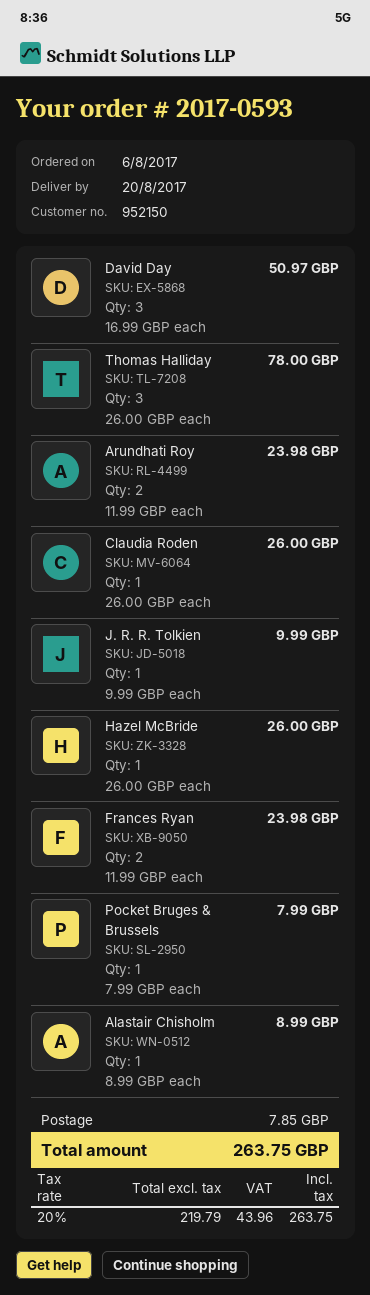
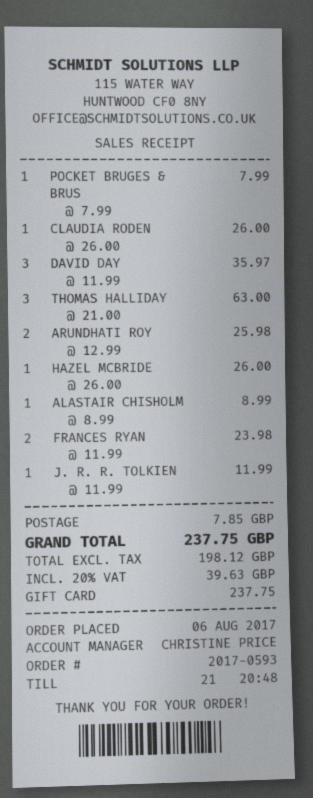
David Day: 3 x 16.99 = 50.97 -> 3 x 11.99 = 35.97
Thomas Halliday: 3 x 26.00 = 78.00 -> 3 x 21.00 = 63.00
Arundhati Roy: 2 x 11.99 = 23.98 -> 2 x 12.99 = 25.98
J. R. R. Tolkien: 1 x 9.99 = 9.99 -> 1 x 11.99 = 11.99
net: 219.79 -> 198.12
tax: 20% = 43.96 -> 20% = 39.63
total: 263.75 -> 237.75

